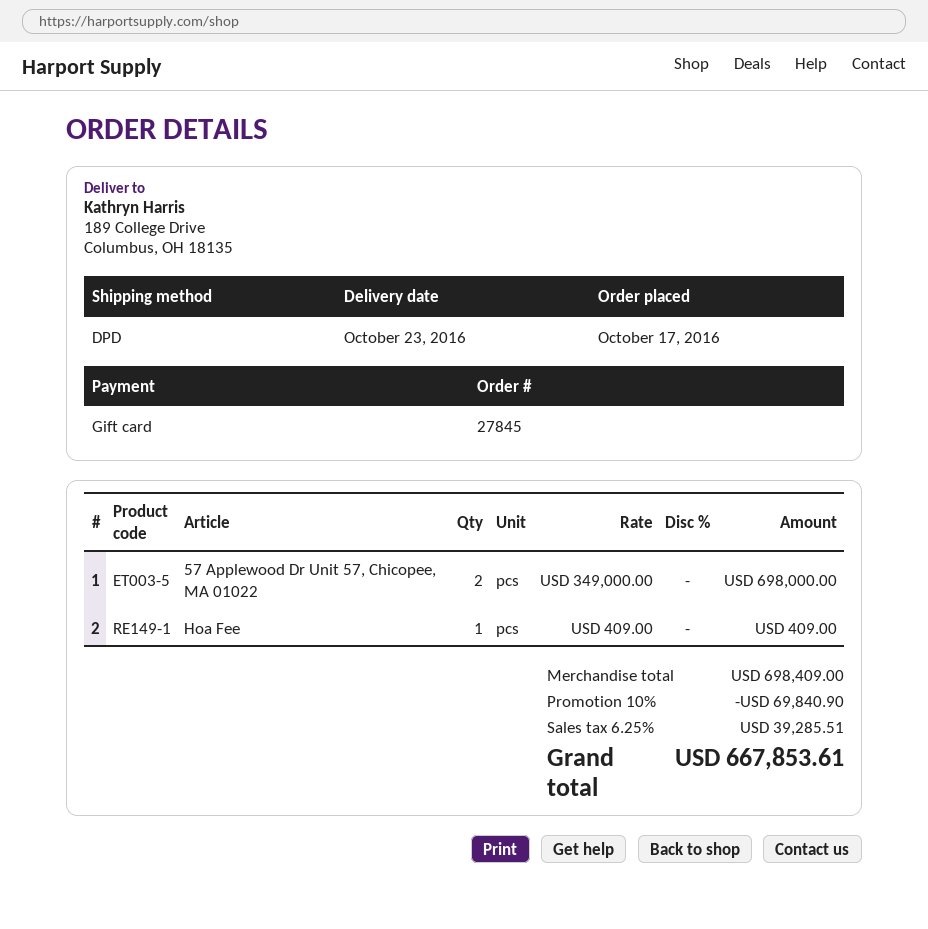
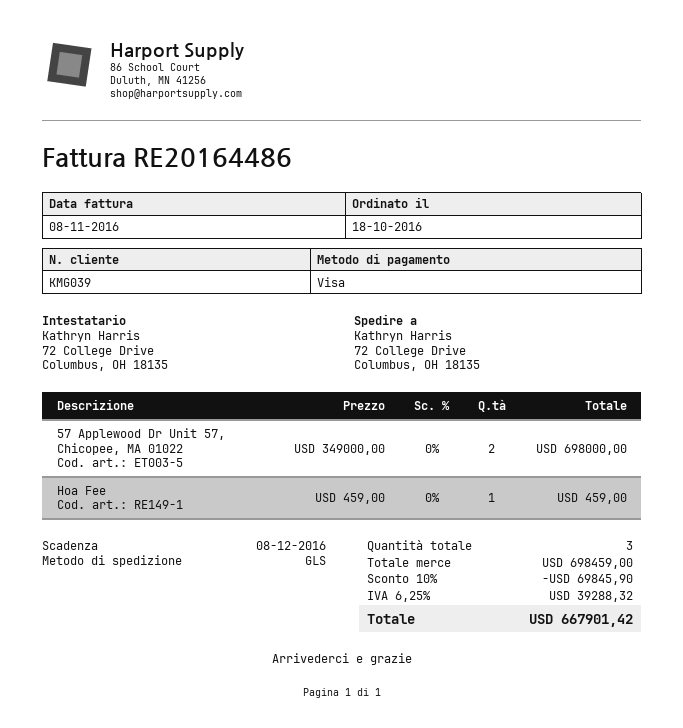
order date: 2016-10-17 -> 2016-10-18
payment method: gift card -> Visa
shipping method: DPD -> GLS
ship to: 189 College Drive, Columbus, OH 18135 -> 72 College Drive, Columbus, OH 18135
Hoa Fee: 1 x 409.00 = 409.00 -> 1 x 459.00 = 459.00
subtotal: 698409.00 -> 698459.00
discount: 10% = 69840.90 -> 10% = 69845.90
tax: 6.25% = 39285.51 -> 6.25% = 39288.32
total: 667853.61 -> 667901.42

